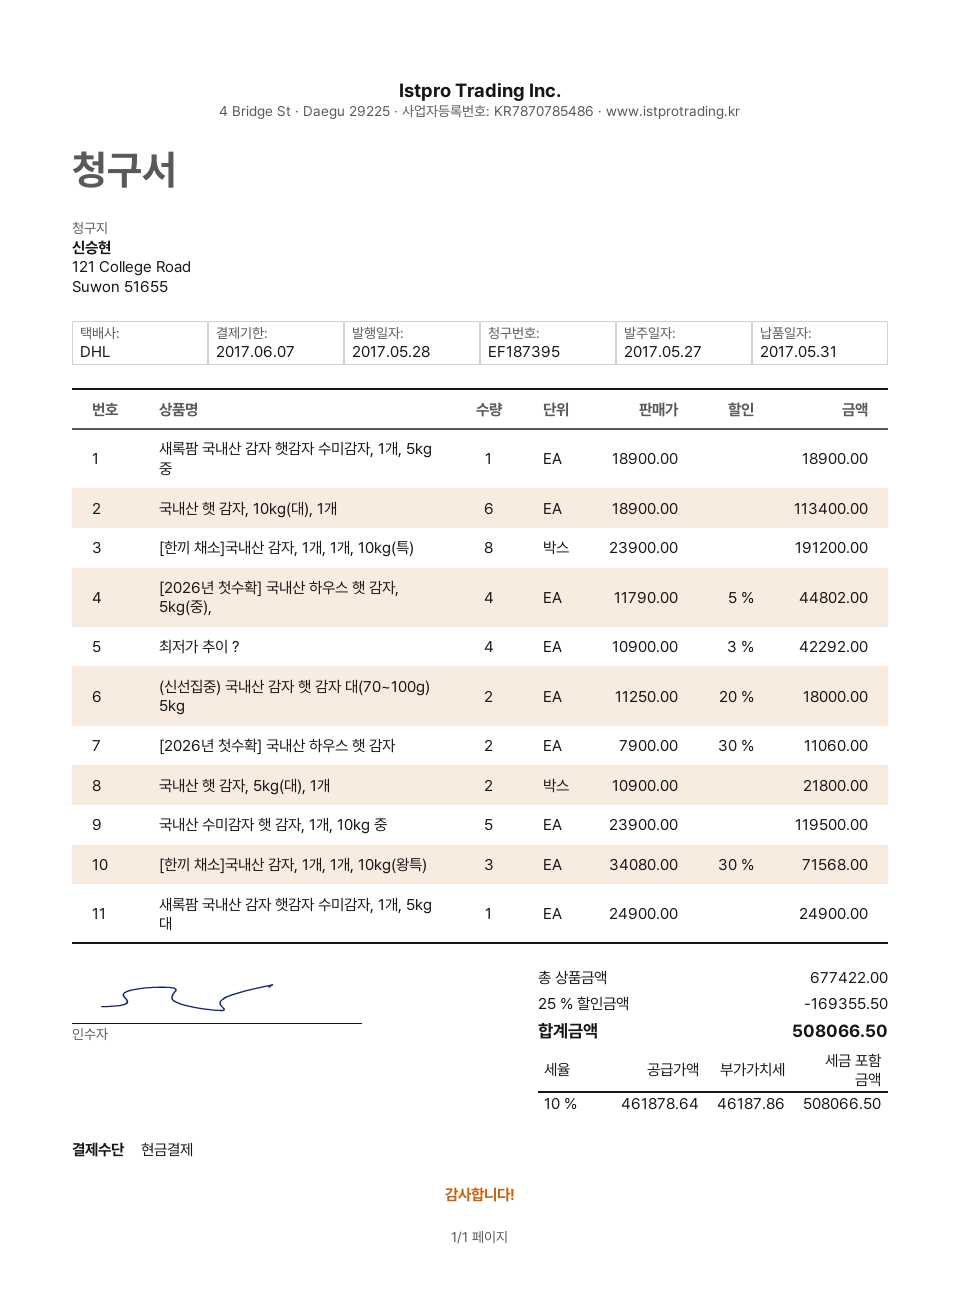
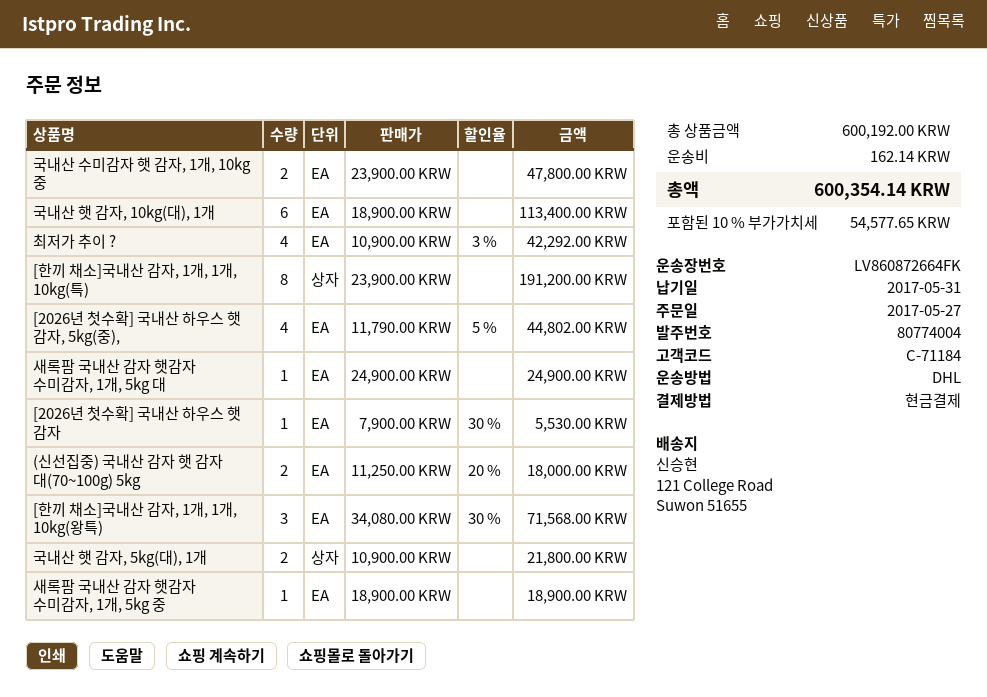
[2026년 첫수확] 국내산 하우스 햇 감자: 2 x 7900.00 - 30% = 11060.00 -> 1 x 7900.00 - 30% = 5530.00
국내산 수미감자 햇 감자, 1개, 10kg 중: 5 x 23900.00 = 119500.00 -> 2 x 23900.00 = 47800.00
subtotal: 677422.00 -> 600192.00
discount: 25% = 169355.50 -> none
shipping: none -> 162.14
tax: 10% = 46187.86 -> 10% = 54577.65
total: 508066.50 -> 600354.14

